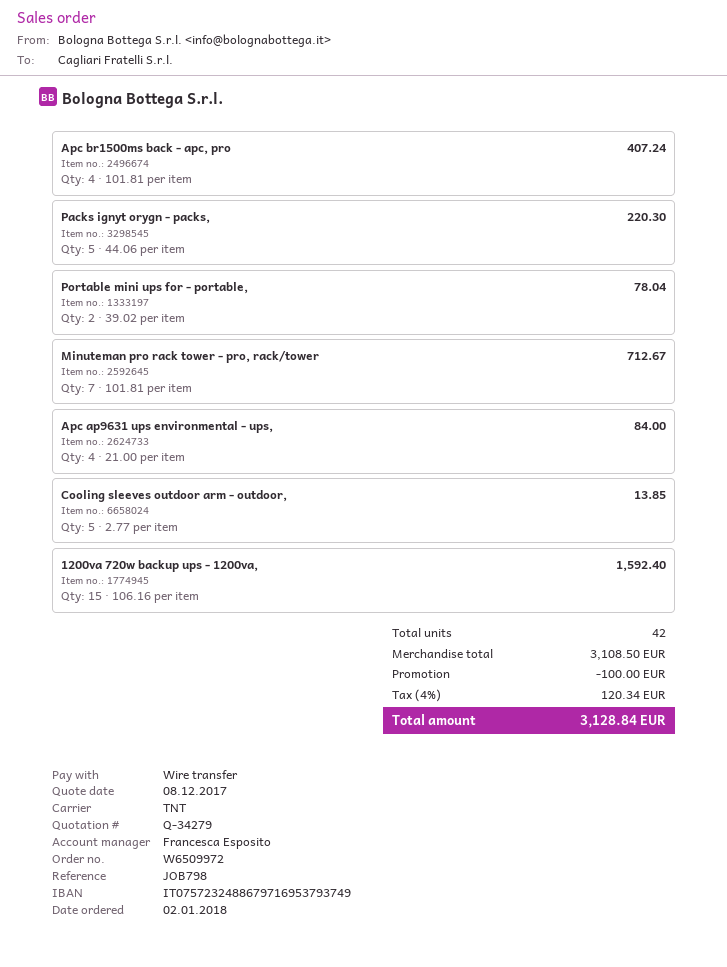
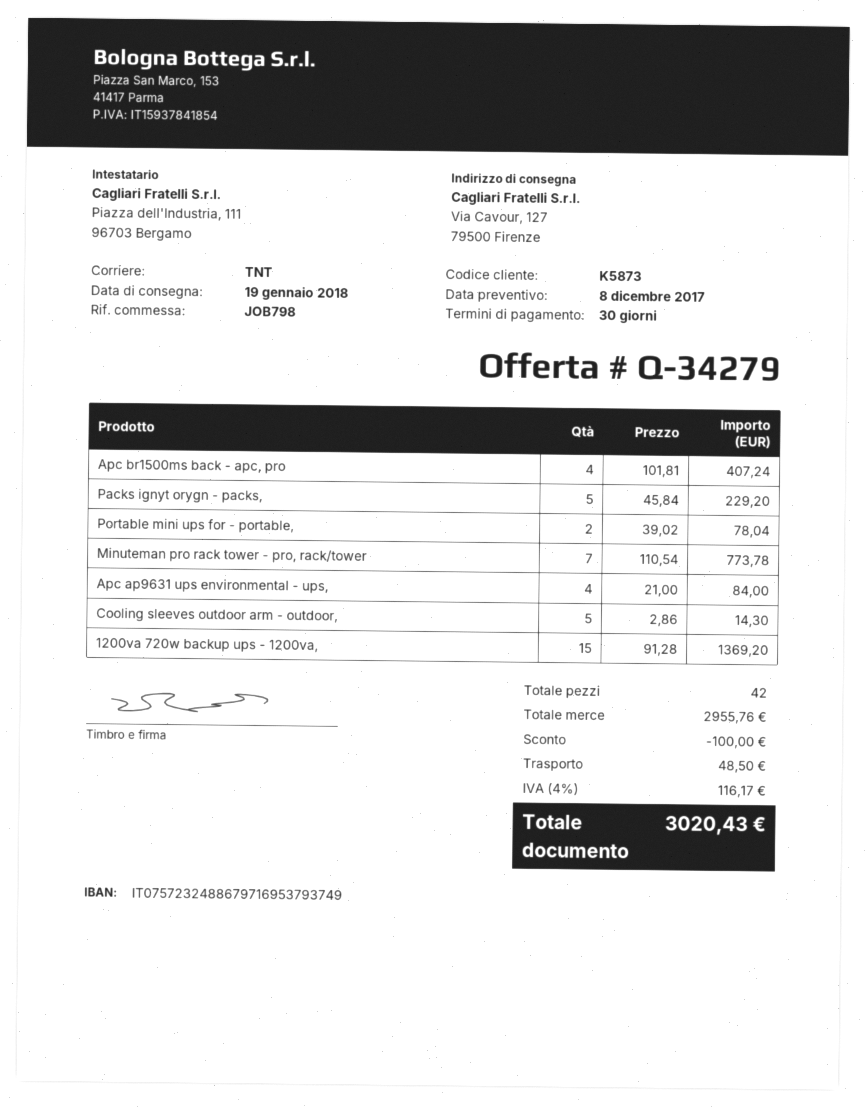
Packs ignyt orygn - packs,: 5 x 44.06 = 220.30 -> 5 x 45.84 = 229.20
Minuteman pro rack tower - pro, rack/tower: 7 x 101.81 = 712.67 -> 7 x 110.54 = 773.78
Cooling sleeves outdoor arm - outdoor,: 5 x 2.77 = 13.85 -> 5 x 2.86 = 14.30
1200va 720w backup ups - 1200va,: 15 x 106.16 = 1592.40 -> 15 x 91.28 = 1369.20
subtotal: 3108.50 -> 2955.76
shipping: none -> 48.50
tax: 4% = 120.34 -> 4% = 116.17
total: 3128.84 -> 3020.43

